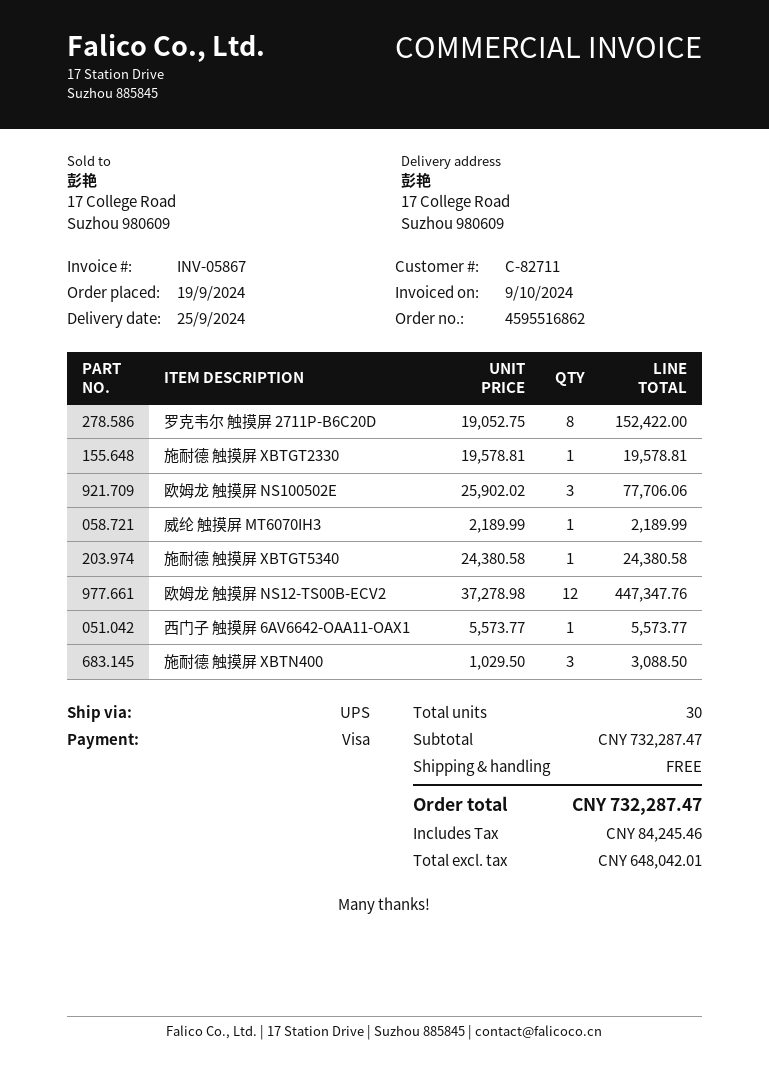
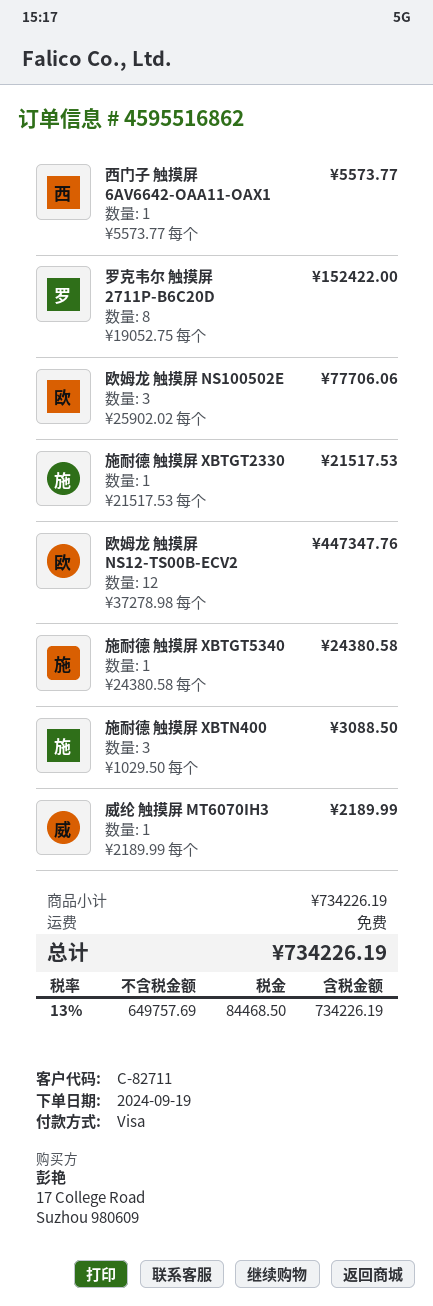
施耐德 触摸屏 XBTGT2330: 1 x 19578.81 = 19578.81 -> 1 x 21517.53 = 21517.53
subtotal: 732287.47 -> 734226.19
net: 648042.01 -> 649757.69
tax: 84245.46 -> 84468.50
total: 732287.47 -> 734226.19

